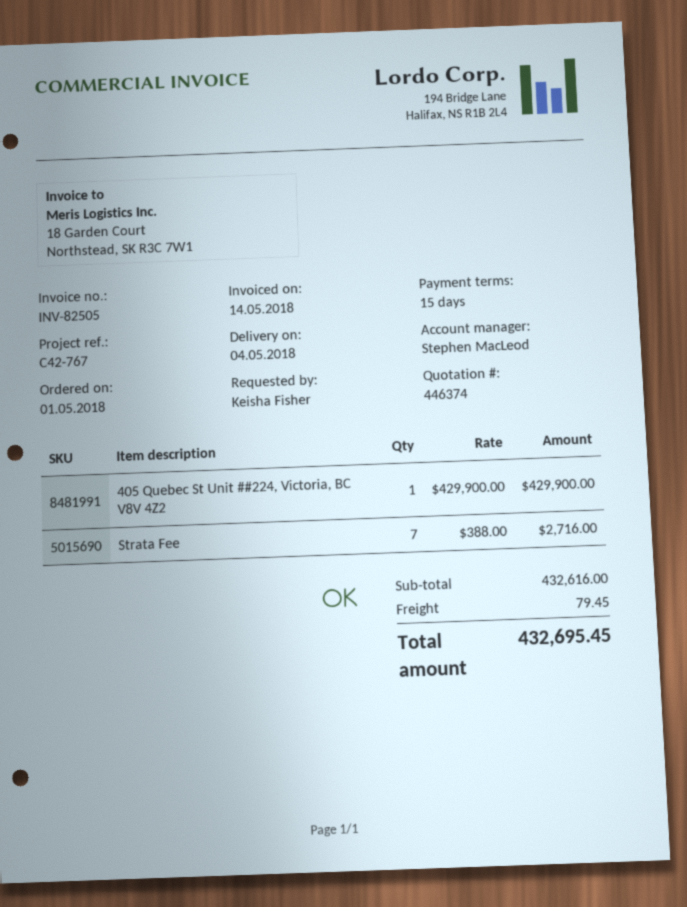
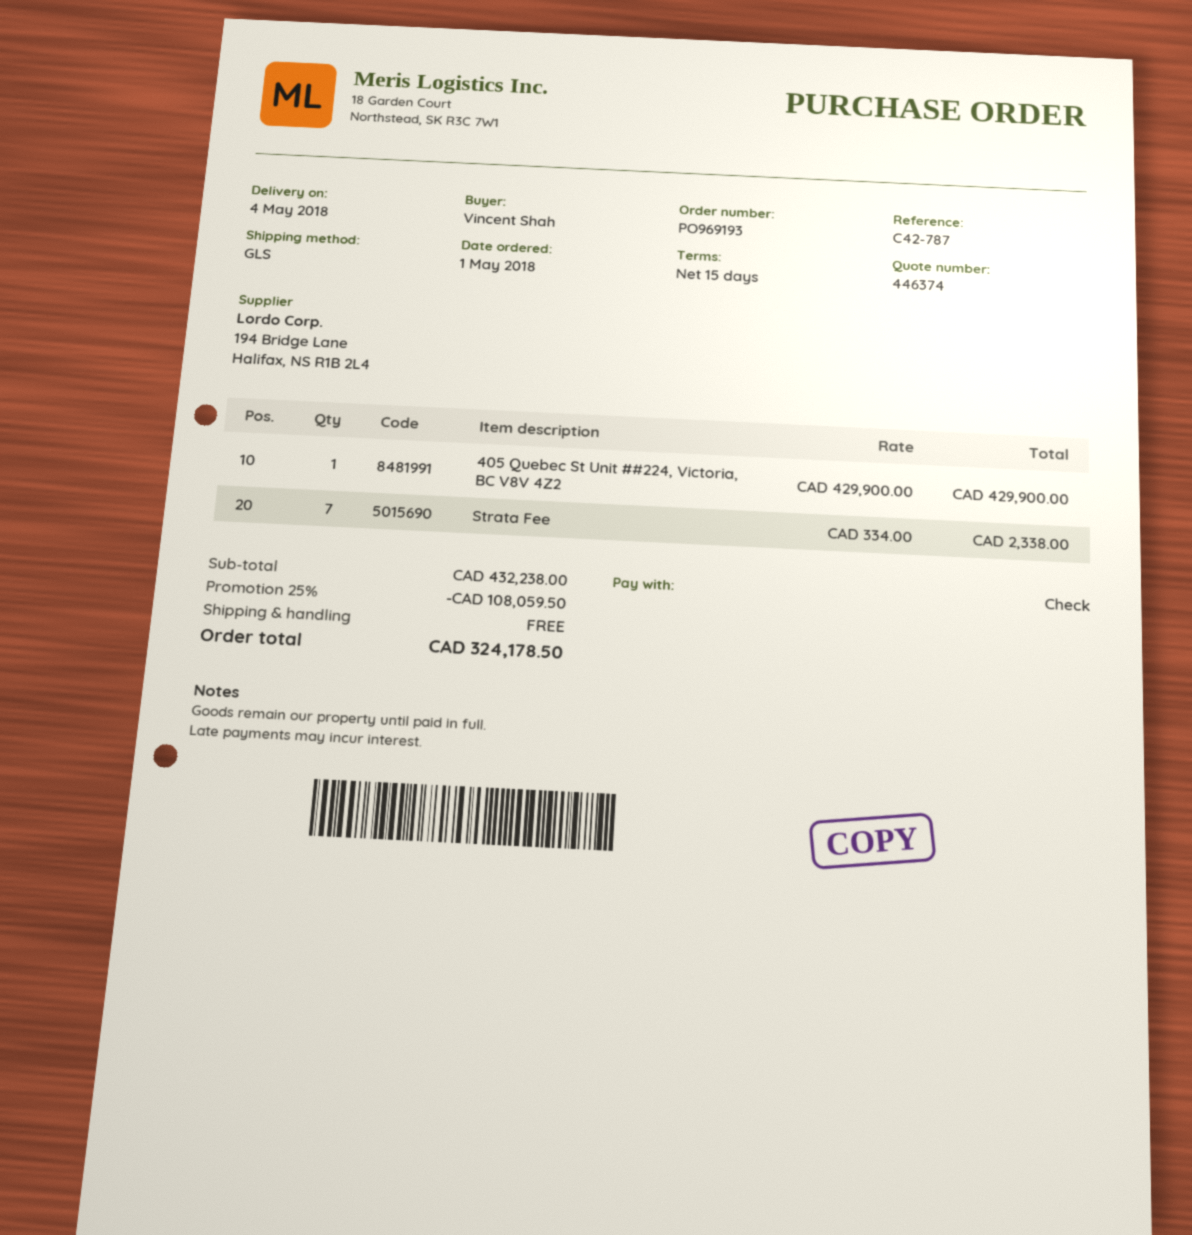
reference: C42-767 -> C42-787
ordered by: Keisha Fisher -> Vincent Shah
Strata Fee: 7 x 388.00 = 2716.00 -> 7 x 334.00 = 2338.00
subtotal: 432616.00 -> 432238.00
discount: none -> 25% = 108059.50
shipping: 79.45 -> 0.00
total: 432695.45 -> 324178.50

